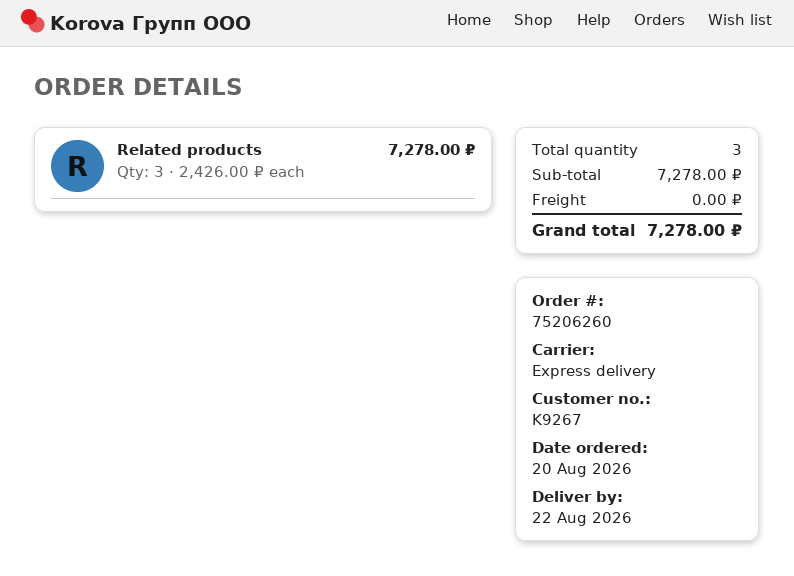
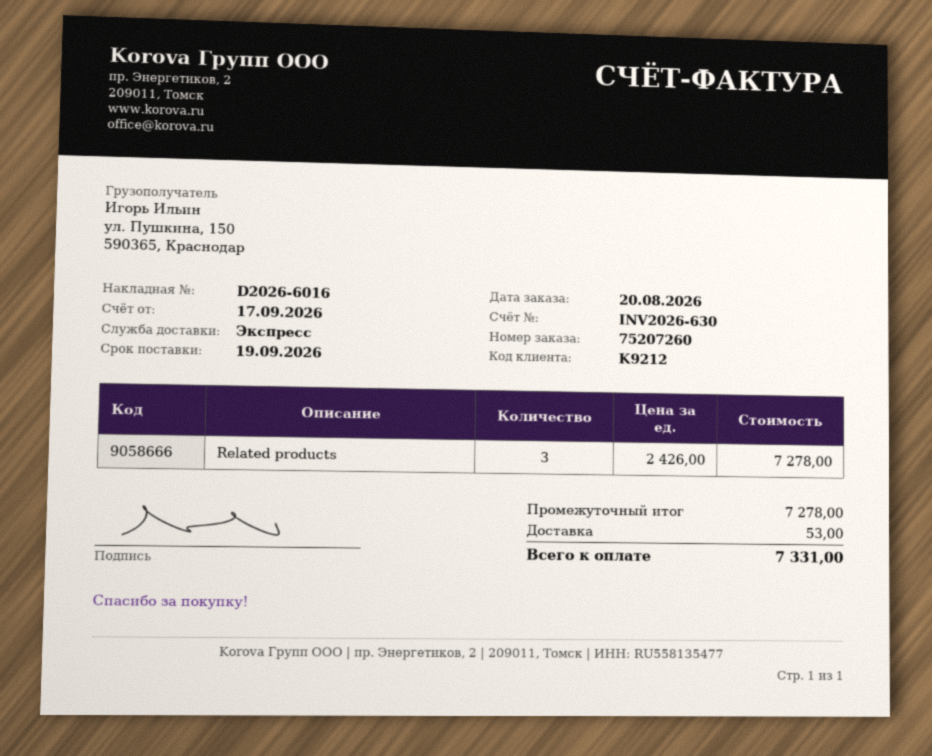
order number: 75206260 -> 75207260
delivery date: 2026-08-22 -> 2026-09-19
customer number: K9267 -> K9212
shipping: 0.00 -> 53.00
total: 7278.00 -> 7331.00

